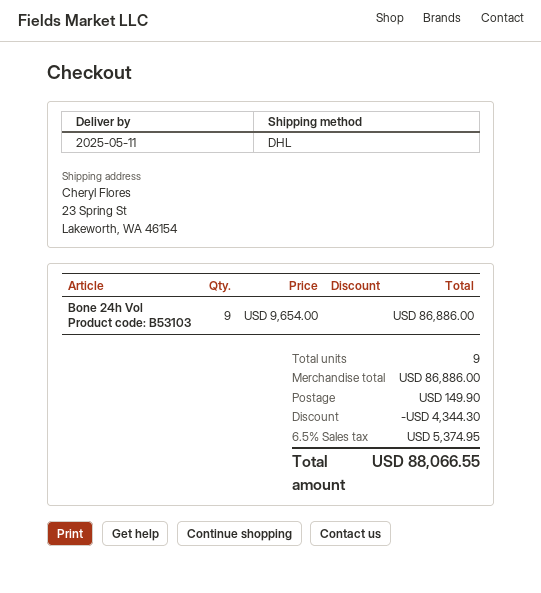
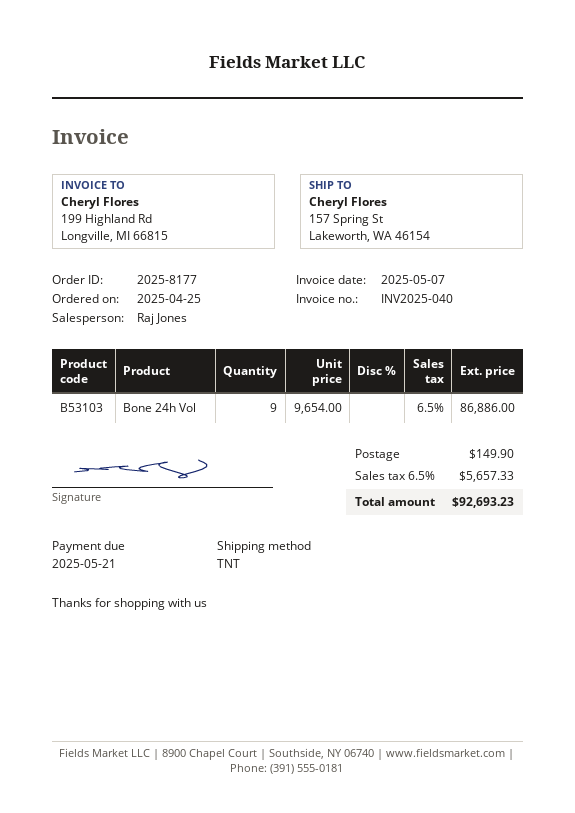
shipping method: DHL -> TNT
ship to: 23 Spring St, Lakeworth, WA 46154 -> 157 Spring St, Lakeworth, WA 46154
discount: 4344.30 -> none
tax: 6.5% = 5374.95 -> 6.5% = 5657.33
total: 88066.55 -> 92693.23

